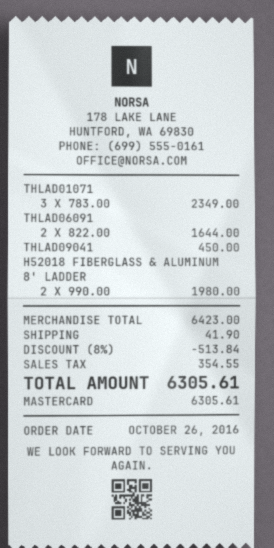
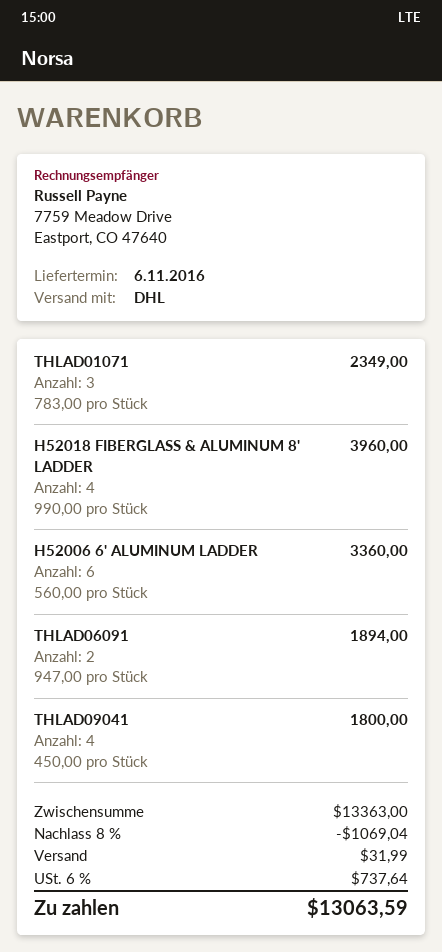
THLAD06091: 2 x 822.00 = 1644.00 -> 2 x 947.00 = 1894.00
THLAD09041: 1 x 450.00 = 450.00 -> 4 x 450.00 = 1800.00
H52018 FIBERGLASS & ALUMINUM 8' LADDER: 2 x 990.00 = 1980.00 -> 4 x 990.00 = 3960.00
H52006 6' ALUMINUM LADDER: none -> 6 x 560.00 = 3360.00
subtotal: 6423.00 -> 13363.00
discount: 8% = 513.84 -> 8% = 1069.04
shipping: 41.90 -> 31.99
tax: 354.55 -> 737.64
total: 6305.61 -> 13063.59

